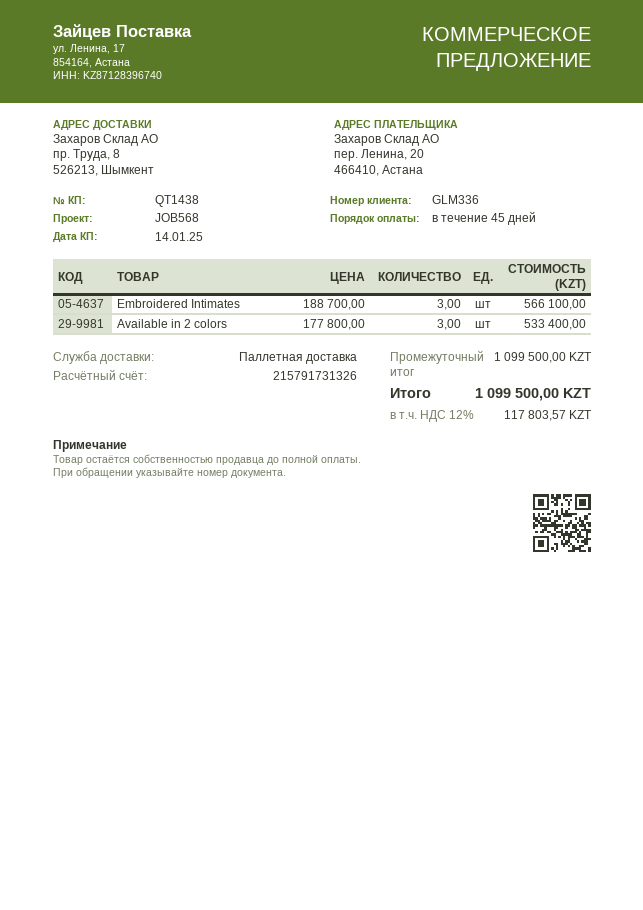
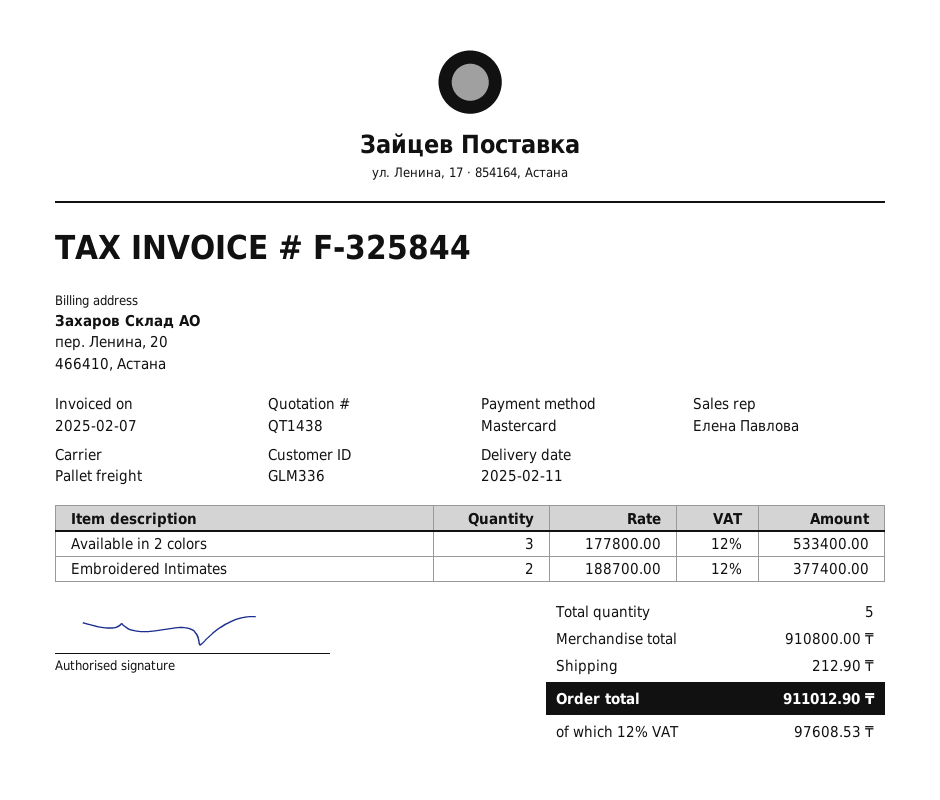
Embroidered Intimates: 3 x 188700.00 = 566100.00 -> 2 x 188700.00 = 377400.00
subtotal: 1099500.00 -> 910800.00
shipping: none -> 212.90
tax: 12% = 117803.57 -> 12% = 97608.53
total: 1099500.00 -> 911012.90

